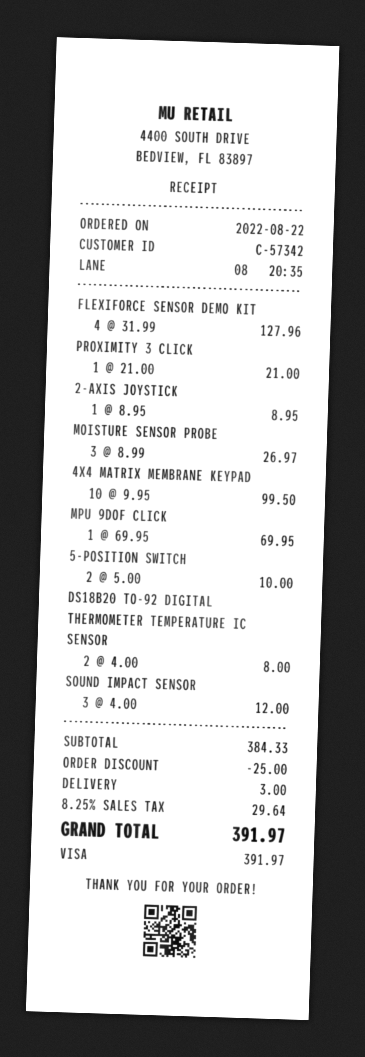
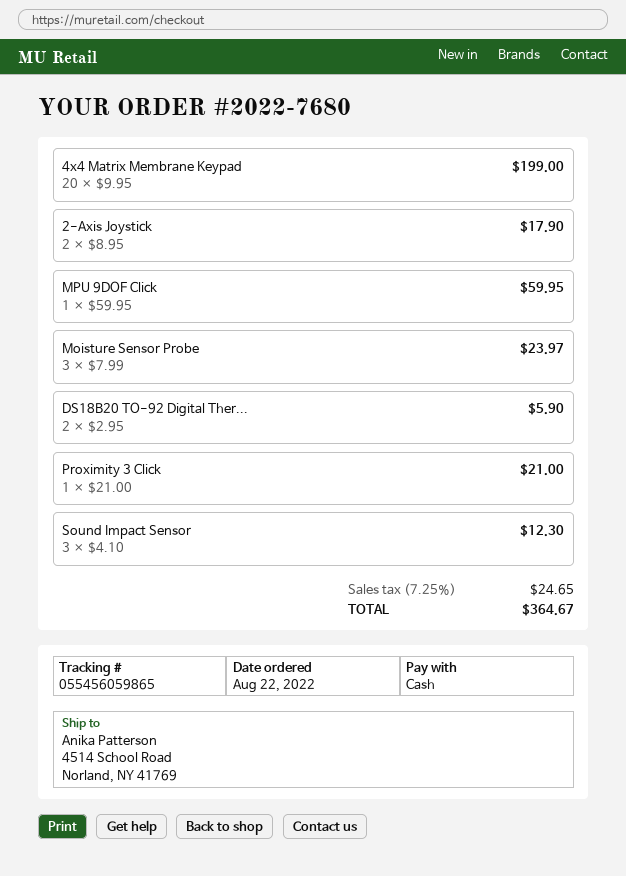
payment method: Visa -> cash
FLEXIFORCE SENSOR DEMO KIT: 4 x 31.99 = 127.96 -> none
2-AXIS JOYSTICK: 1 x 8.95 = 8.95 -> 2 x 8.95 = 17.90
MOISTURE SENSOR PROBE: 3 x 8.99 = 26.97 -> 3 x 7.99 = 23.97
4X4 MATRIX MEMBRANE KEYPAD: 10 x 9.95 = 99.50 -> 20 x 9.95 = 199.00
MPU 9DOF CLICK: 1 x 69.95 = 69.95 -> 1 x 59.95 = 59.95
5-POSITION SWITCH: 2 x 5.00 = 10.00 -> none
DS18B20 TO-92 DIGITAL THERMOMETER TEMPERATURE IC SENSOR: 2 x 4.00 = 8.00 -> 2 x 2.95 = 5.90
SOUND IMPACT SENSOR: 3 x 4.00 = 12.00 -> 3 x 4.10 = 12.30
discount: 25.00 -> none
shipping: 3.00 -> none
tax: 8.25% = 29.64 -> 7.25% = 24.65
total: 391.97 -> 364.67

